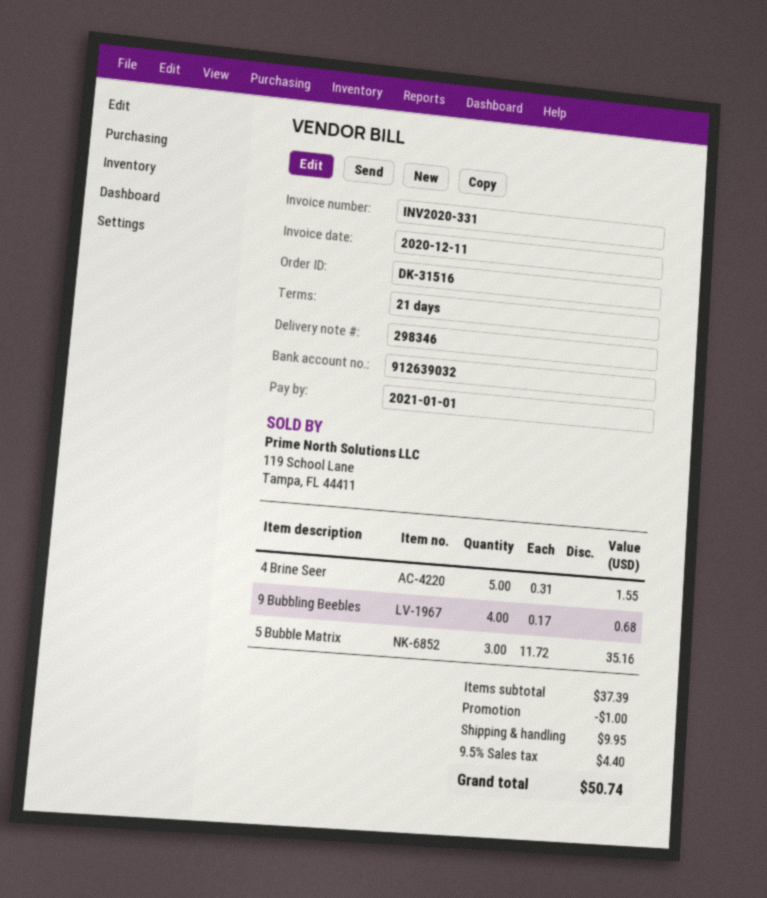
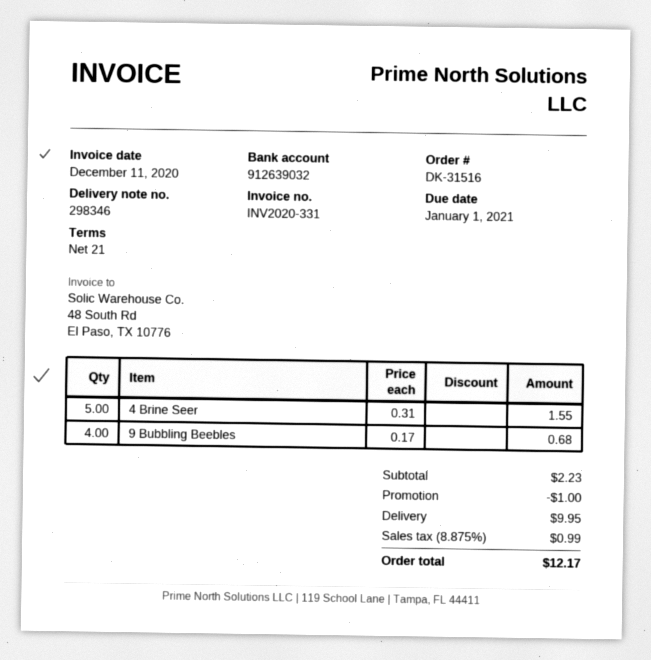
5 Bubble Matrix: 3 x 11.72 = 35.16 -> none
subtotal: 37.39 -> 2.23
tax: 9.5% = 4.40 -> 8.875% = 0.99
total: 50.74 -> 12.17

